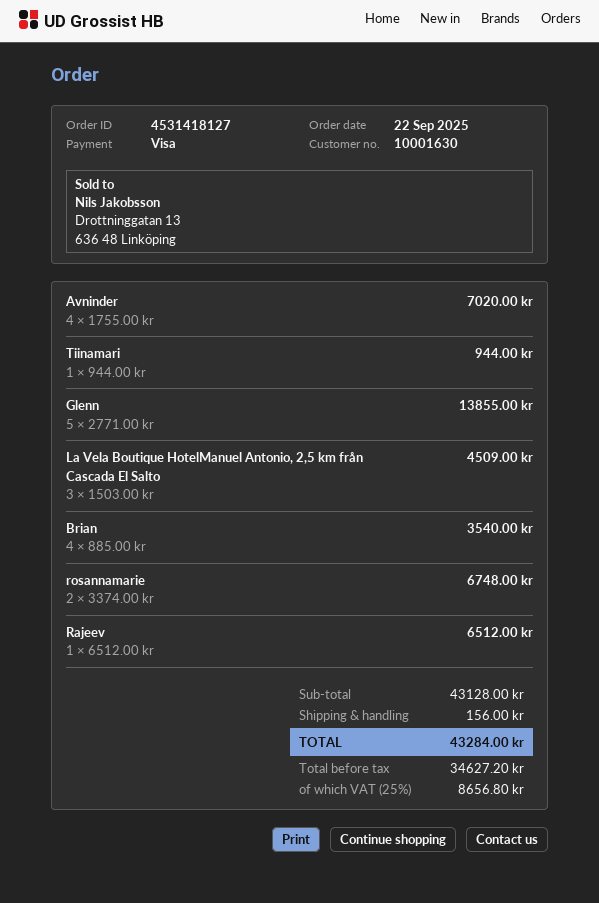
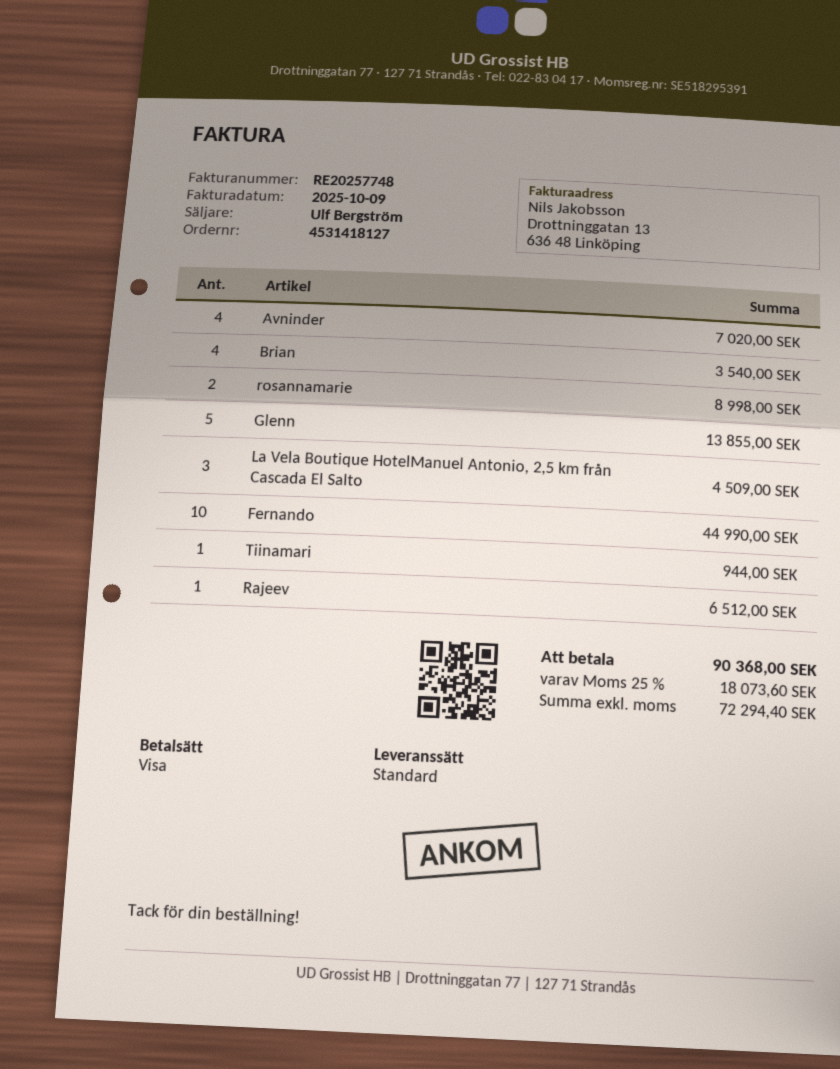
rosannamarie: 2 for 6748.00 -> 2 for 8998.00
Fernando: none -> 10 for 44990.00
shipping: 156.00 -> none
net: 34627.20 -> 72294.40
tax: 25% = 8656.80 -> 25% = 18073.60
total: 43284.00 -> 90368.00

